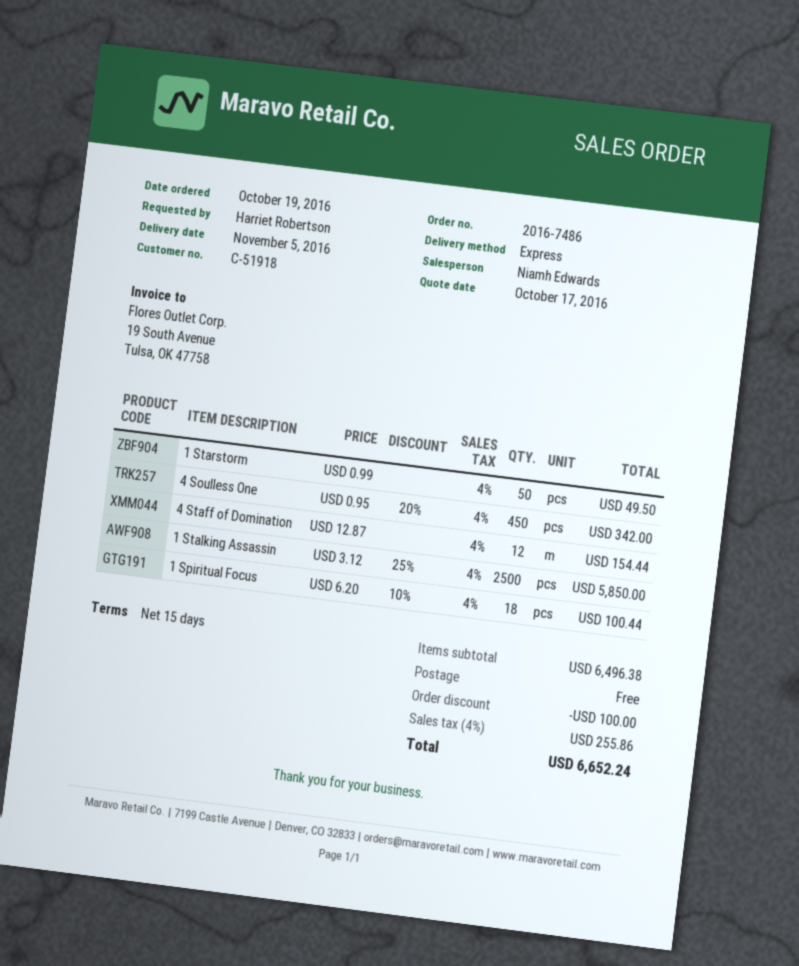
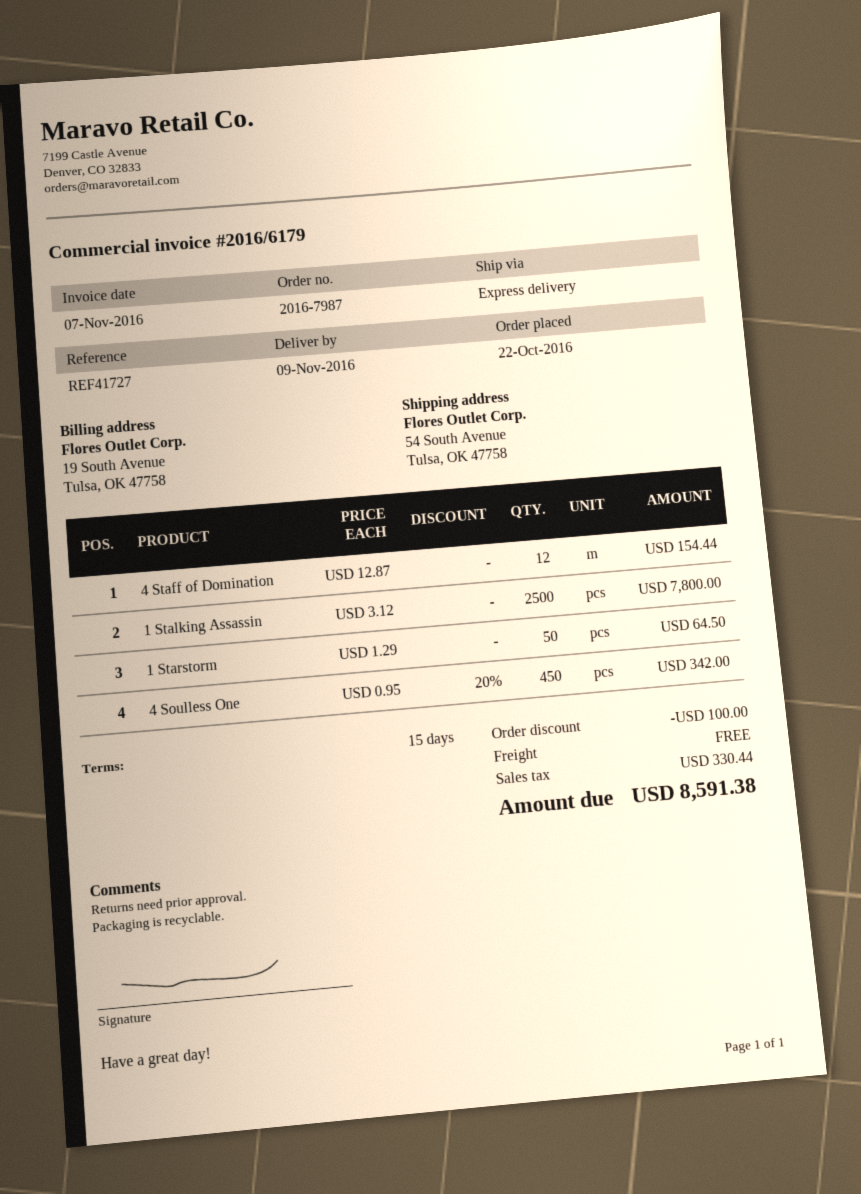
order number: 2016-7486 -> 2016-7987
order date: 2016-10-19 -> 2016-10-22
delivery date: 2016-11-05 -> 2016-11-09
1 Starstorm: 50 x 0.99 = 49.50 -> 50 x 1.29 = 64.50
1 Stalking Assassin: 2500 x 3.12 - 25% = 5850.00 -> 2500 x 3.12 = 7800.00
1 Spiritual Focus: 18 x 6.20 - 10% = 100.44 -> none
tax: 255.86 -> 330.44
total: 6652.24 -> 8591.38

